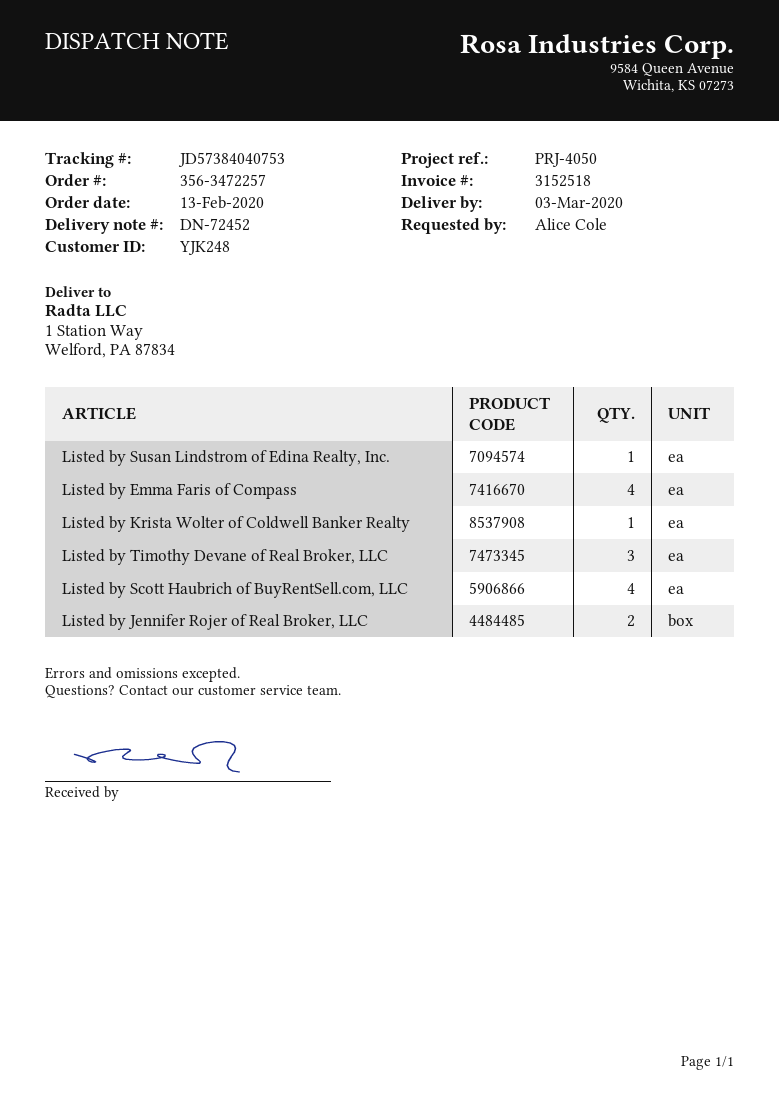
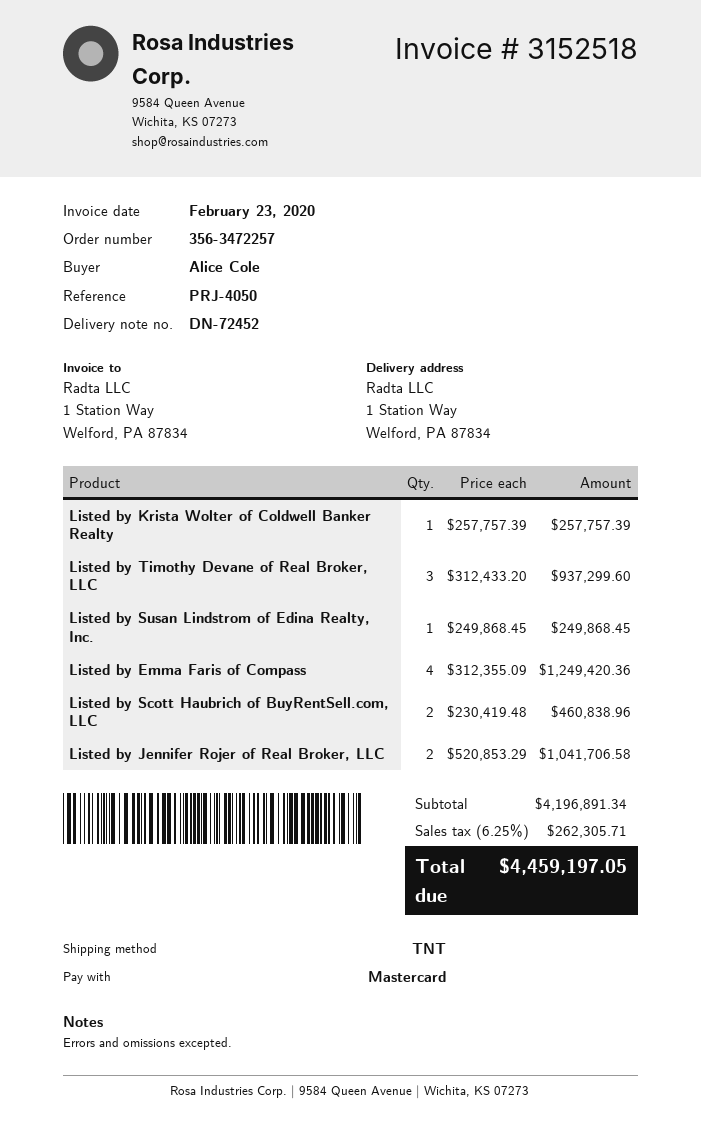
Listed by Scott Haubrich of BuyRentSell.com, LLC: 4 -> 2

